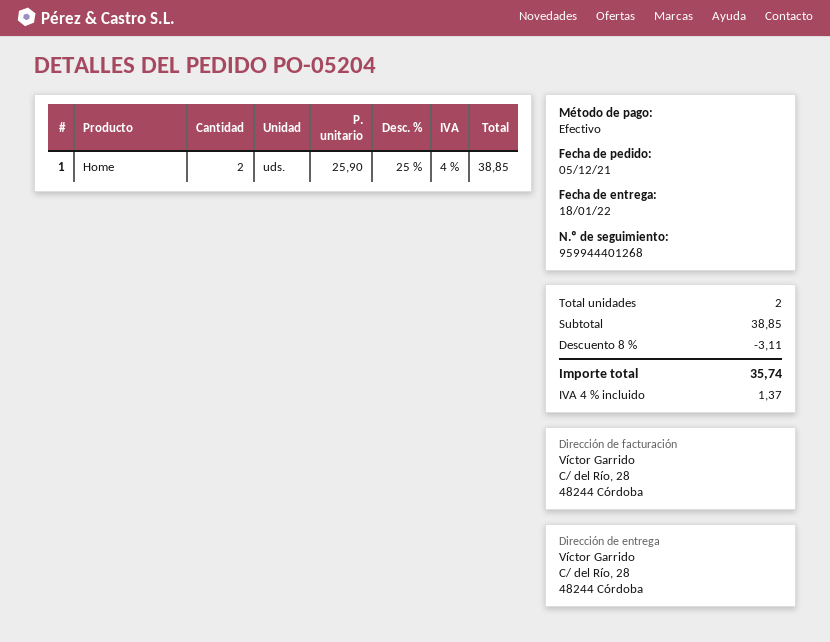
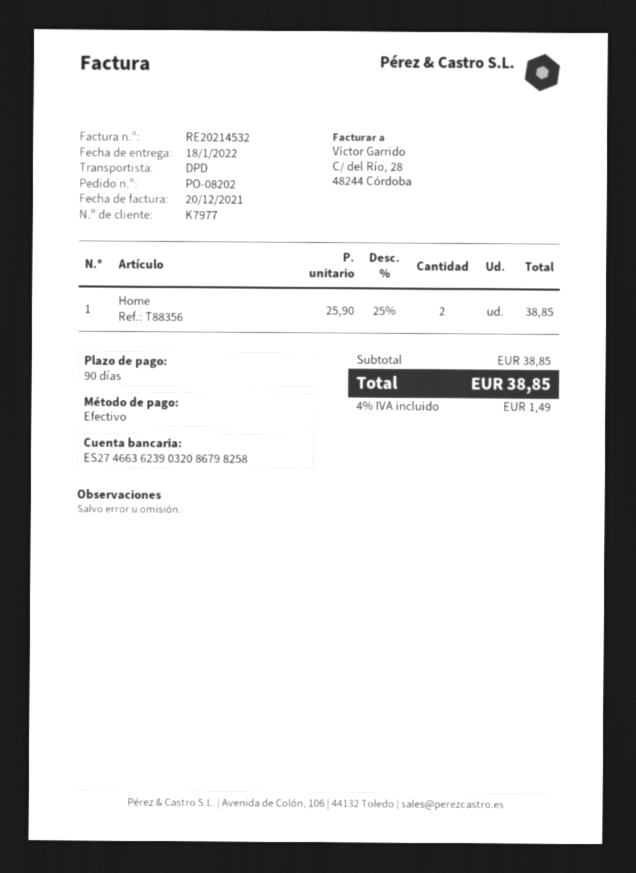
order number: PO-05204 -> PO-08202
discount: 8% = 3.11 -> none
tax: 4% = 1.37 -> 4% = 1.49
total: 35.74 -> 38.85

